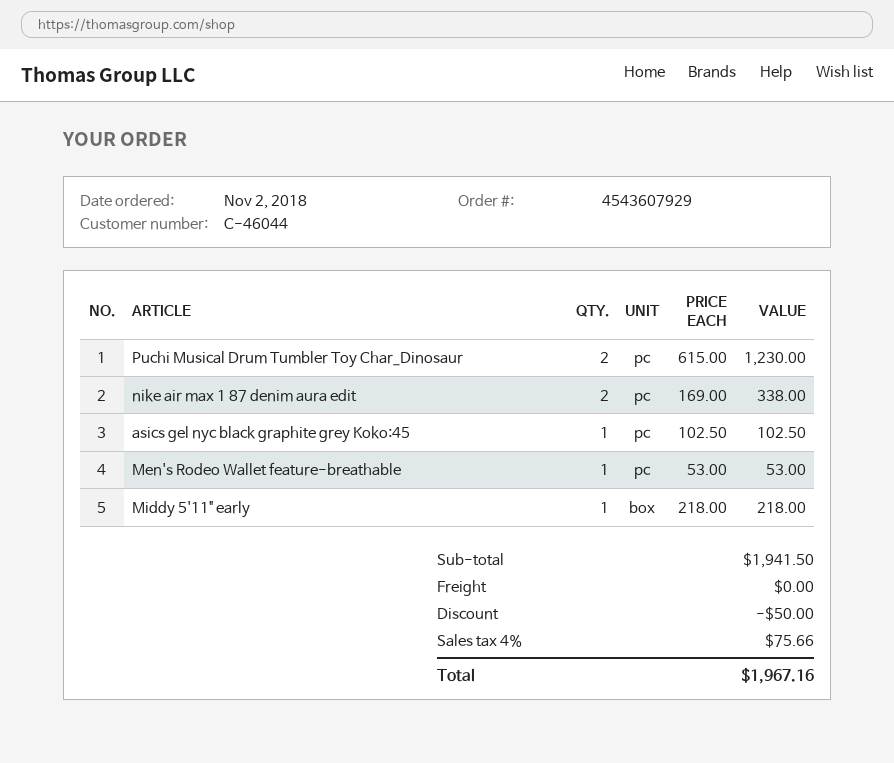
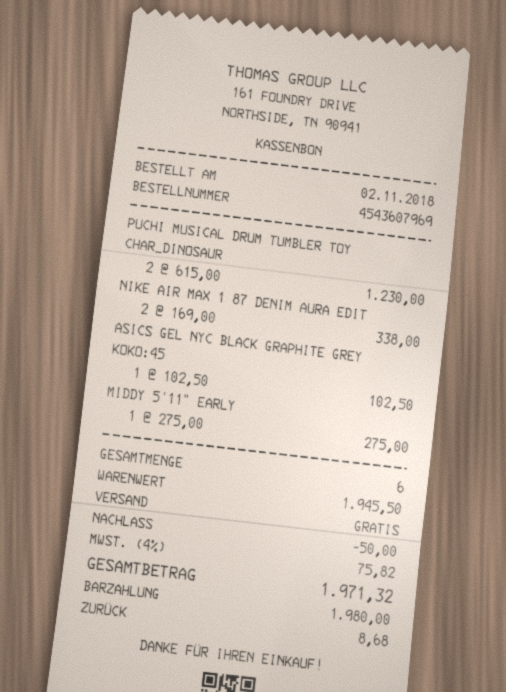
order number: 4543607929 -> 4543607969
Men's Rodeo Wallet feature-breathable: 1 x 53.00 = 53.00 -> none
Middy 5'11" early: 1 x 218.00 = 218.00 -> 1 x 275.00 = 275.00
subtotal: 1941.50 -> 1945.50
tax: 4% = 75.66 -> 4% = 75.82
total: 1967.16 -> 1971.32

